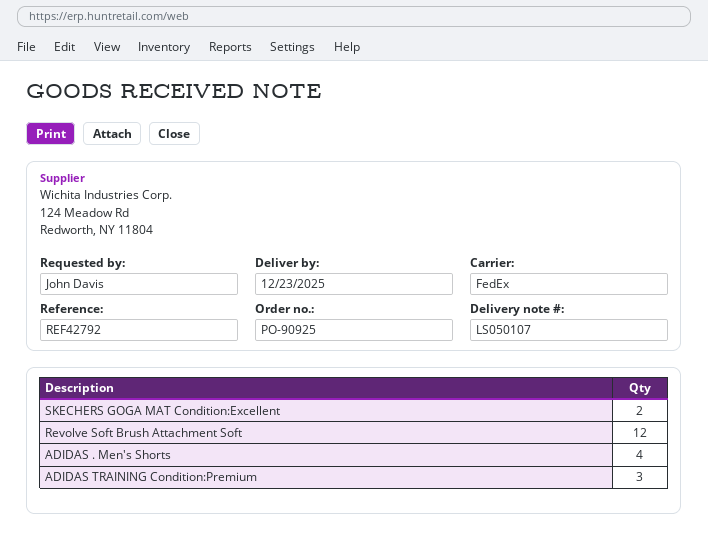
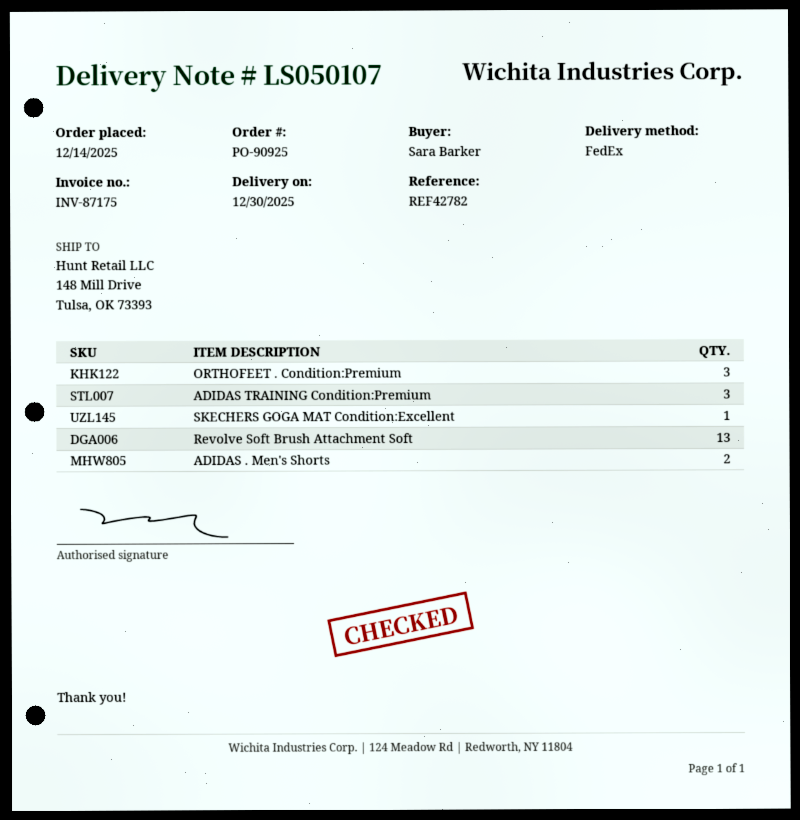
delivery date: 2025-12-23 -> 2025-12-30
reference: REF42792 -> REF42782
ordered by: John Davis -> Sara Barker
SKECHERS GOGA MAT Condition:Excellent: 2 -> 1
Revolve Soft Brush Attachment Soft: 12 -> 13
ADIDAS . Men's Shorts: 4 -> 2
ORTHOFEET . Condition:Premium: none -> 3

